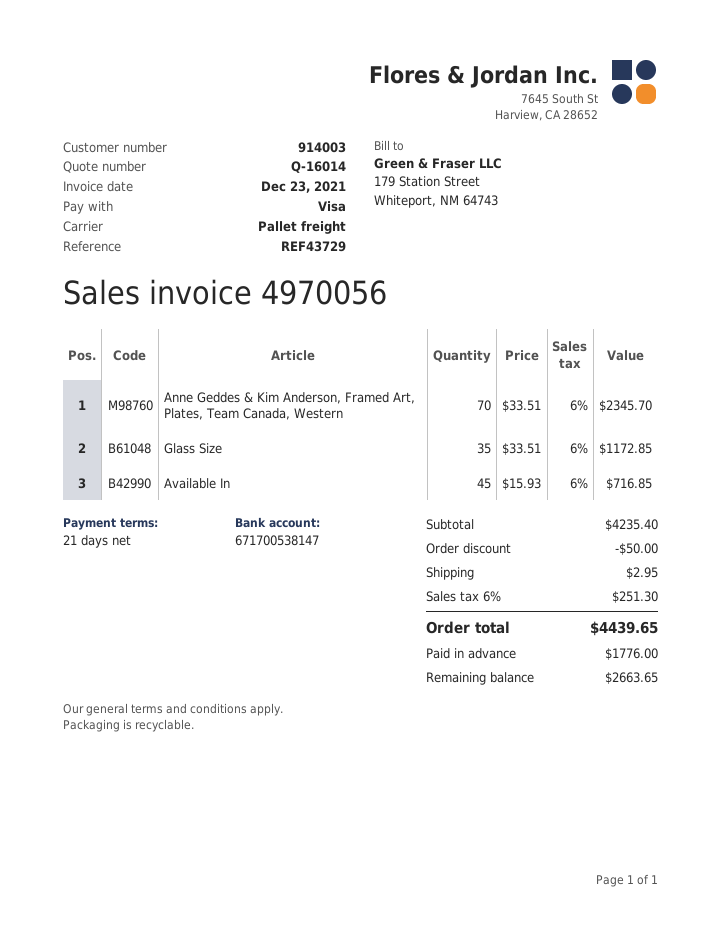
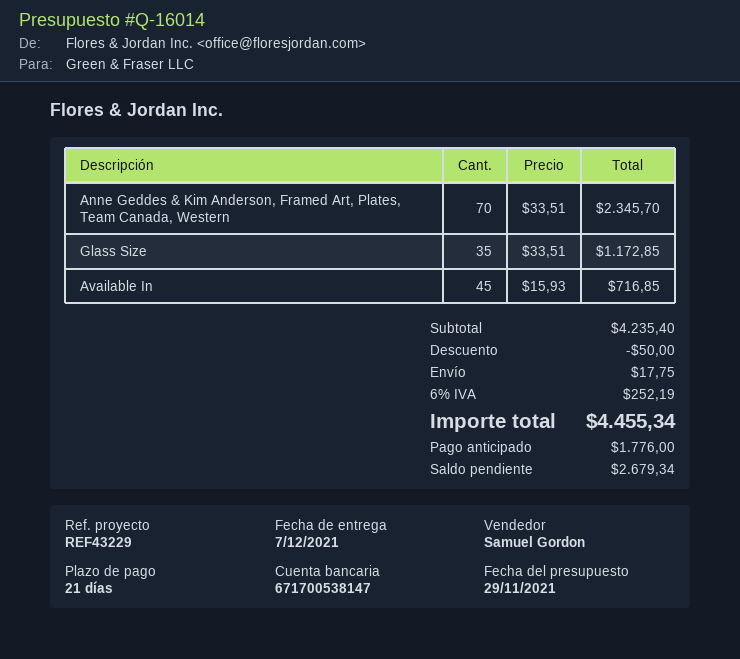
reference: REF43729 -> REF43229
shipping: 2.95 -> 17.75
tax: 6% = 251.30 -> 6% = 252.19
total: 4439.65 -> 4455.34
balance: 2663.65 -> 2679.34

